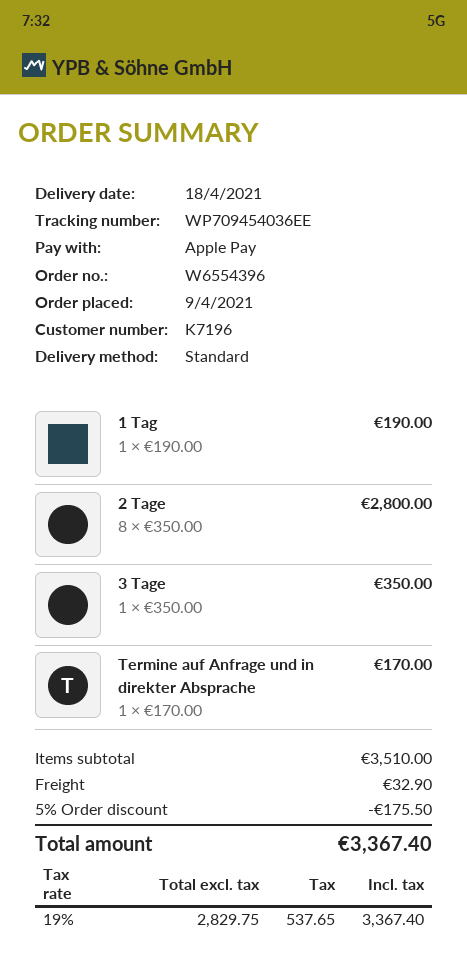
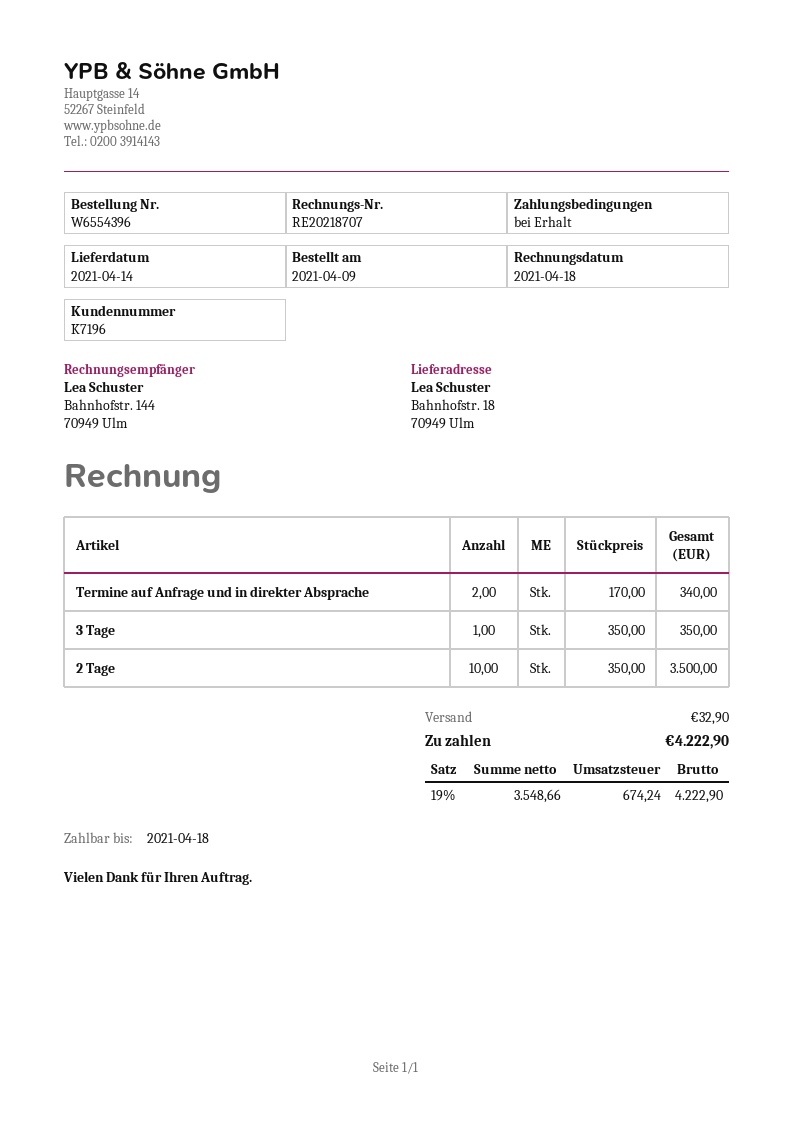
delivery date: 2021-04-18 -> 2021-04-14
1 Tag: 1 x 190.00 = 190.00 -> none
2 Tage: 8 x 350.00 = 2800.00 -> 10 x 350.00 = 3500.00
Termine auf Anfrage und in direkter Absprache: 1 x 170.00 = 170.00 -> 2 x 170.00 = 340.00
discount: 5% = 175.50 -> none
net: 2829.75 -> 3548.66
tax: 19% = 537.65 -> 19% = 674.24
total: 3367.40 -> 4222.90

